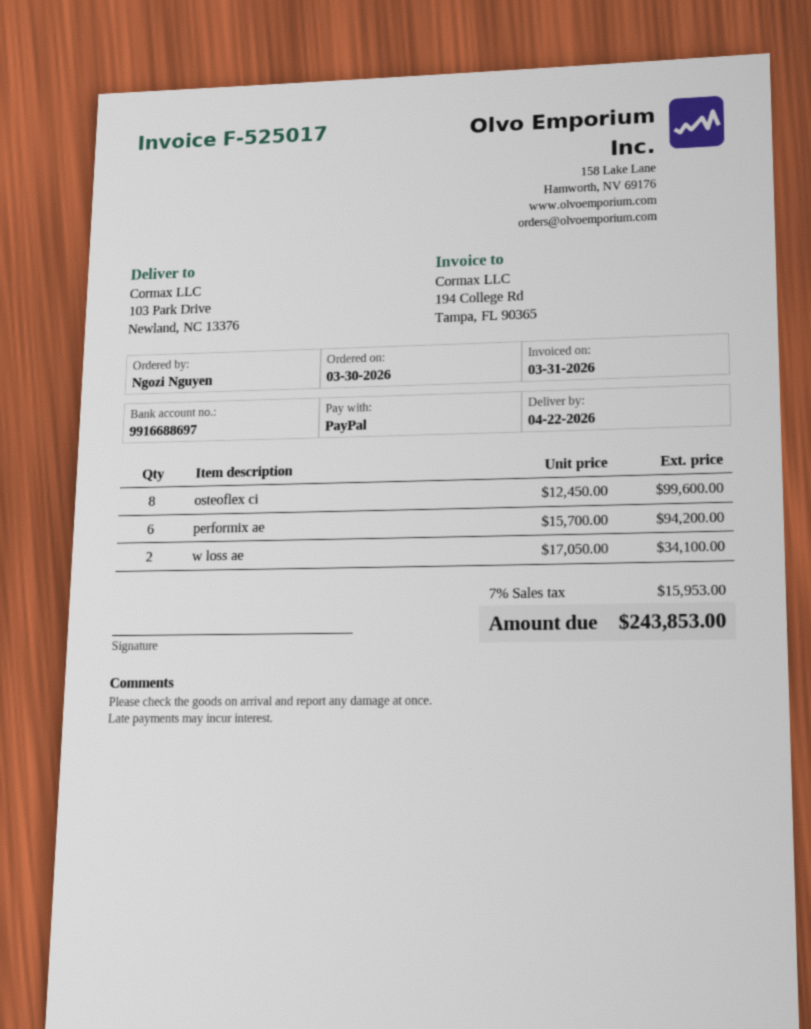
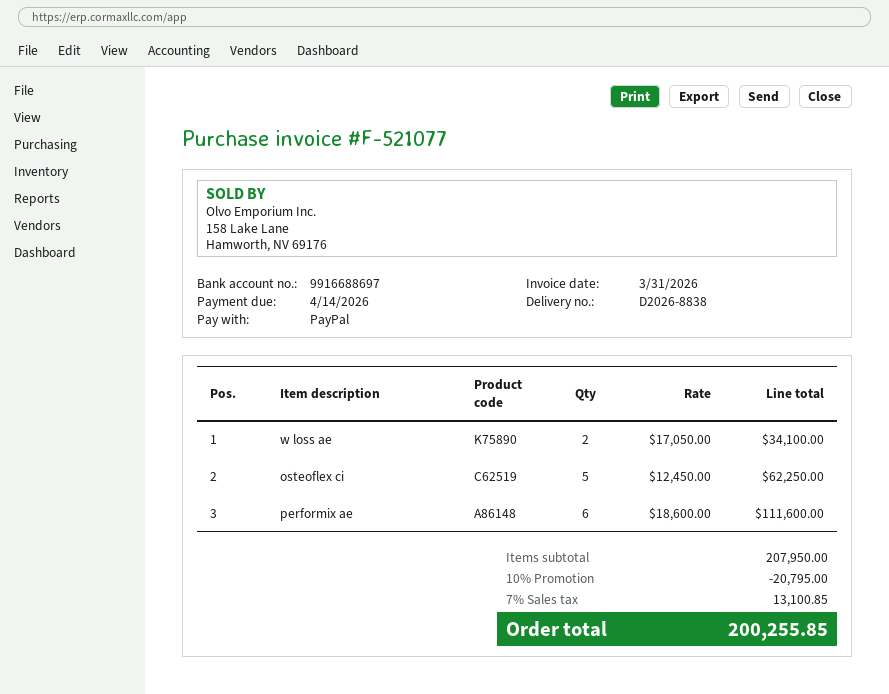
invoice number: F-525017 -> F-521077
osteoflex ci: 8 x 12450.00 = 99600.00 -> 5 x 12450.00 = 62250.00
performix ae: 6 x 15700.00 = 94200.00 -> 6 x 18600.00 = 111600.00
discount: none -> 10% = 20795.00
tax: 7% = 15953.00 -> 7% = 13100.85
total: 243853.00 -> 200255.85

